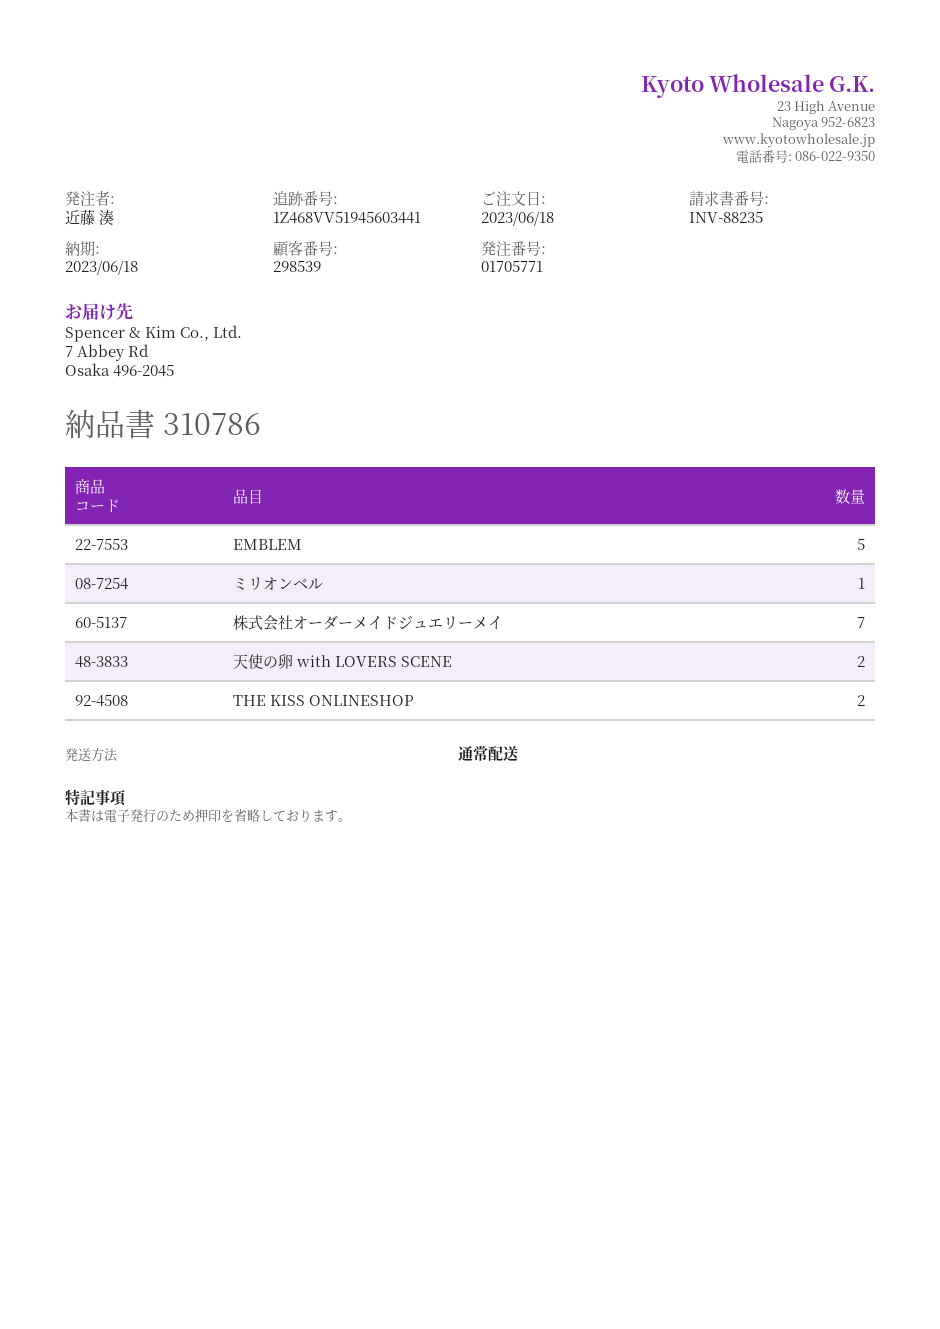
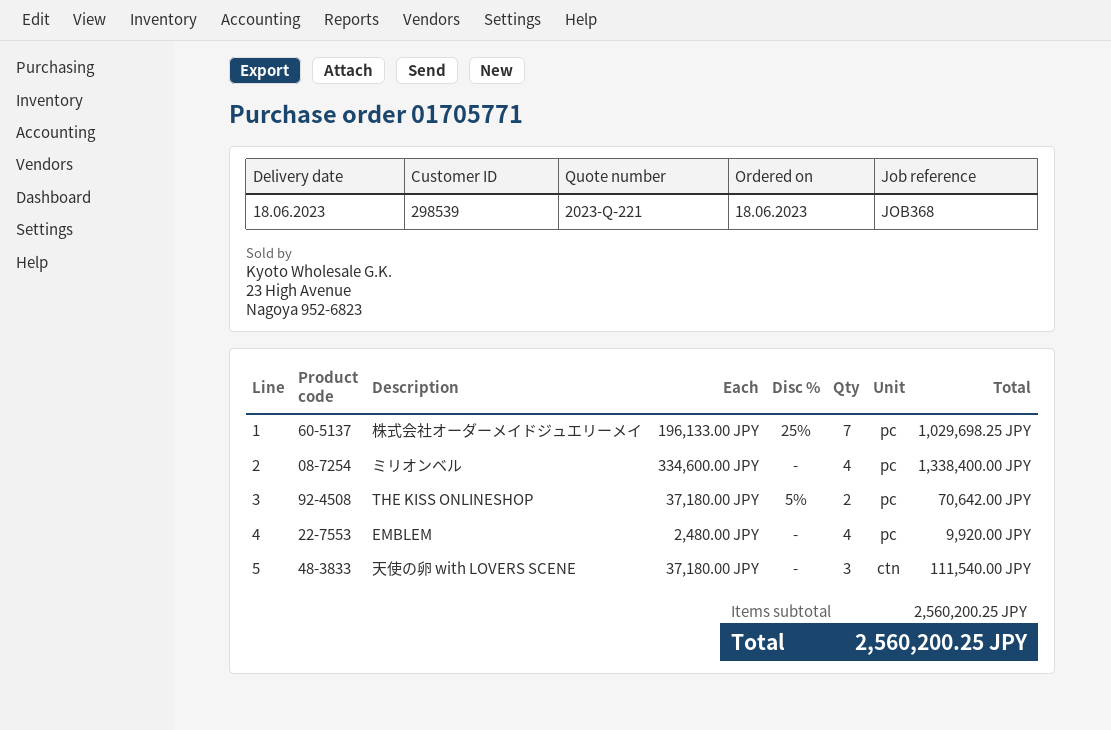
EMBLEM: 5 -> 4
ミリオンベル: 1 -> 4
天使の卵 with LOVERS SCENE: 2 -> 3

